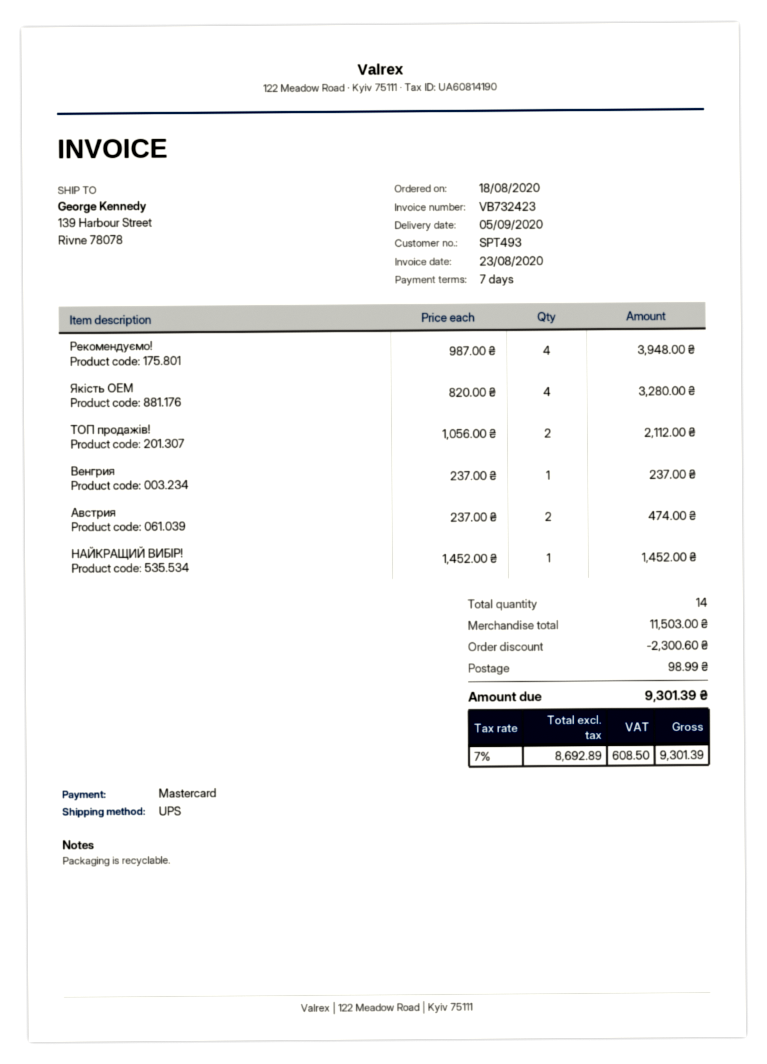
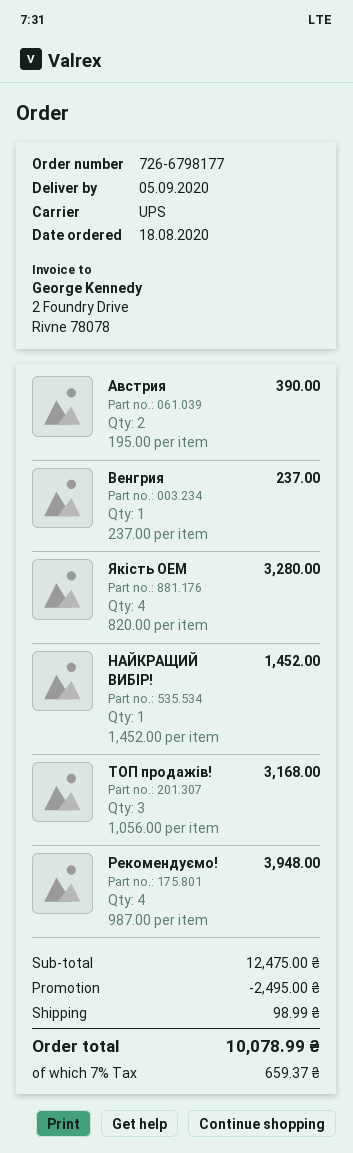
ТОП продажів!: 2 x 1056.00 = 2112.00 -> 3 x 1056.00 = 3168.00
Австрия: 2 x 237.00 = 474.00 -> 2 x 195.00 = 390.00
subtotal: 11503.00 -> 12475.00
discount: 2300.60 -> 2495.00
tax: 7% = 608.50 -> 7% = 659.37
total: 9301.39 -> 10078.99

